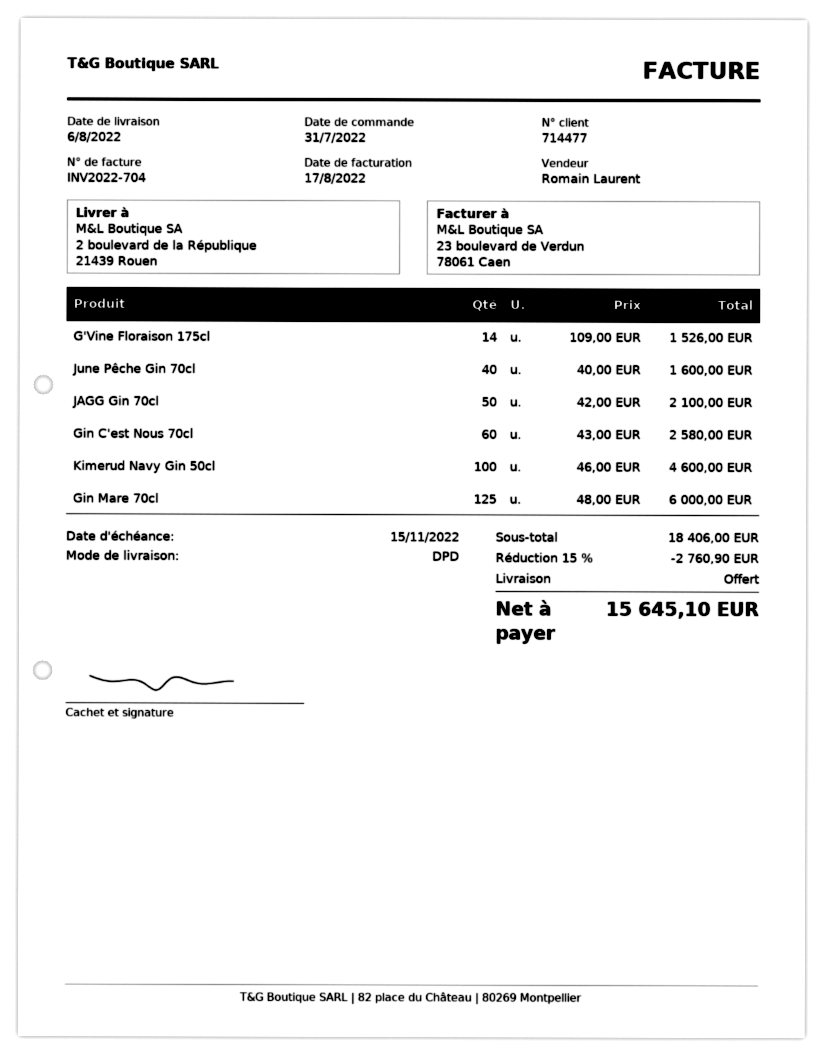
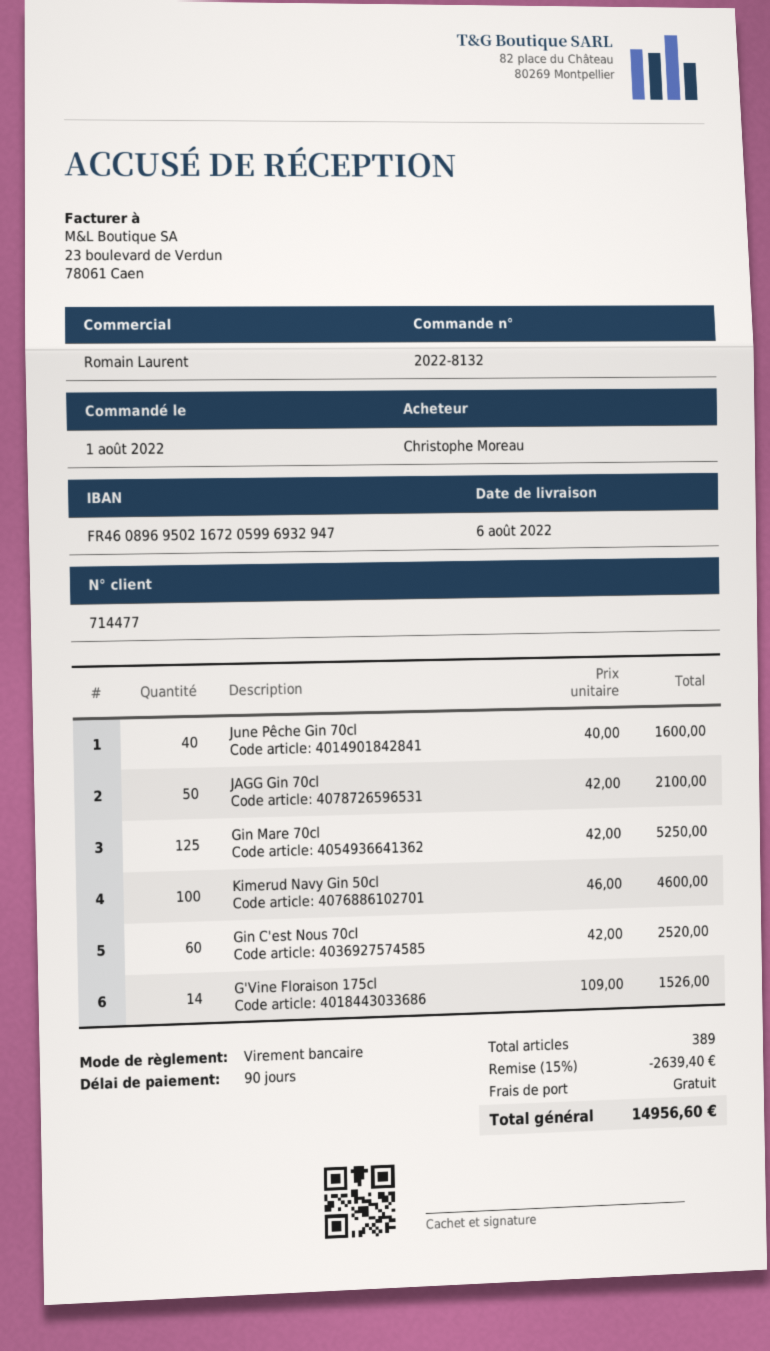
order date: 2022-07-31 -> 2022-08-01
Gin C'est Nous 70cl: 60 x 43.00 = 2580.00 -> 60 x 42.00 = 2520.00
Gin Mare 70cl: 125 x 48.00 = 6000.00 -> 125 x 42.00 = 5250.00
discount: 15% = 2760.90 -> 15% = 2639.40
total: 15645.10 -> 14956.60

